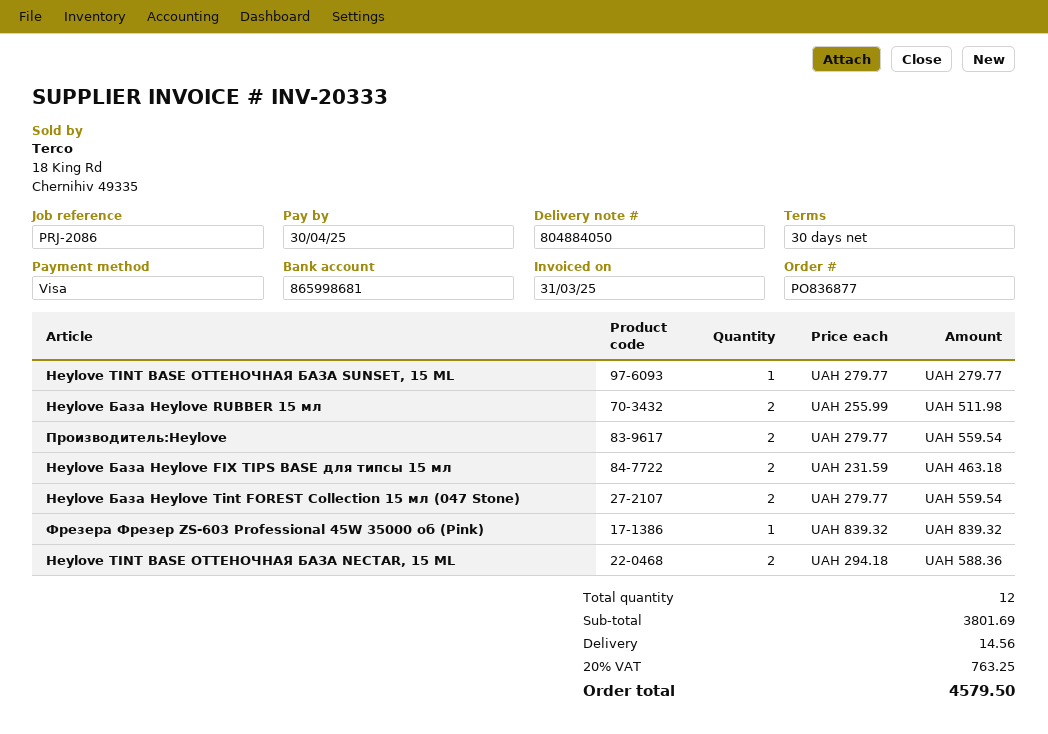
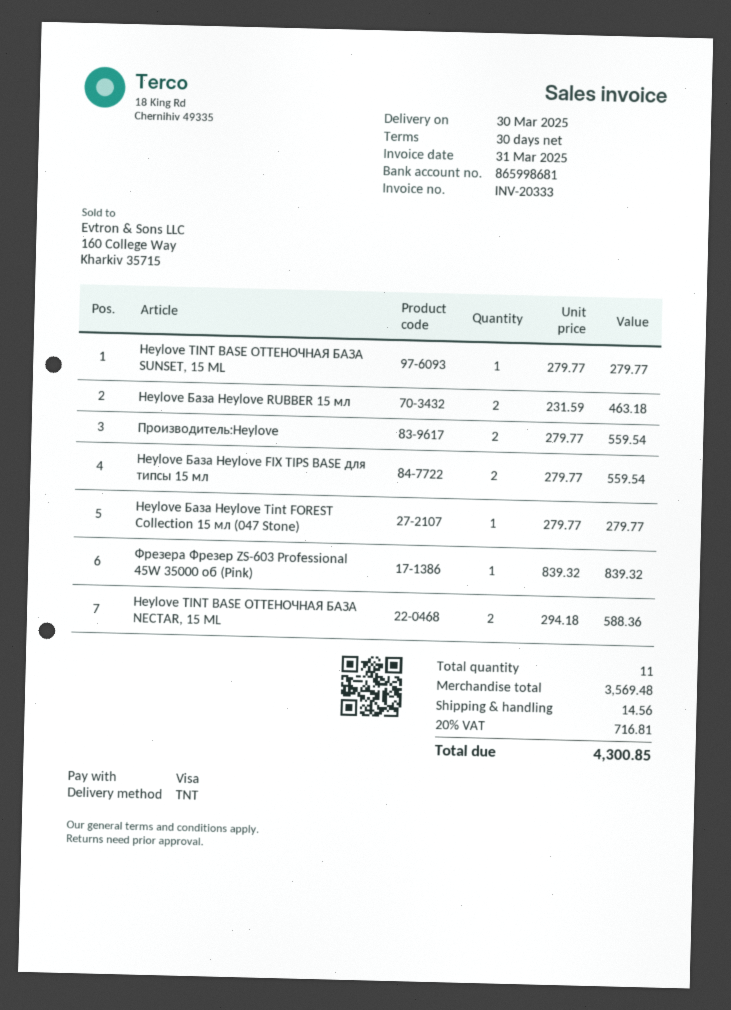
Heylove База Heylove RUBBER 15 мл: 2 x 255.99 = 511.98 -> 2 x 231.59 = 463.18
Heylove База Heylove FIX TIPS BASE для типсы 15 мл: 2 x 231.59 = 463.18 -> 2 x 279.77 = 559.54
Heylove База Heylove Tint FOREST Collection 15 мл (047 Stone): 2 x 279.77 = 559.54 -> 1 x 279.77 = 279.77
total quantity: 12 -> 11
subtotal: 3801.69 -> 3569.48
tax: 20% = 763.25 -> 20% = 716.81
total: 4579.50 -> 4300.85

